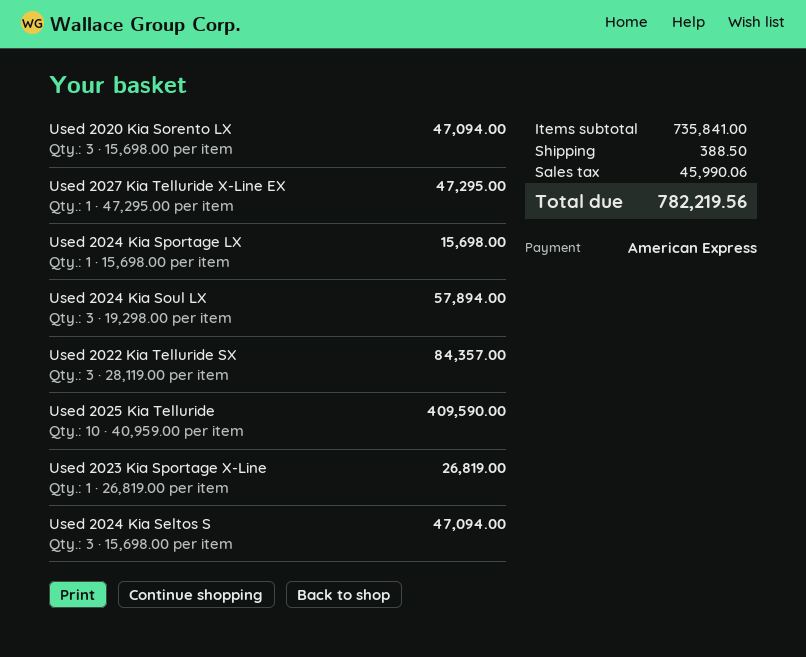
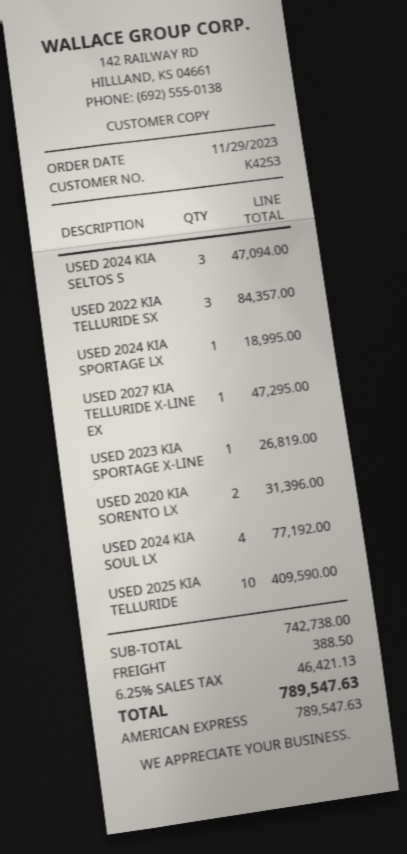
Used 2020 Kia Sorento LX: 3 for 47094.00 -> 2 for 31396.00
Used 2024 Kia Sportage LX: 1 for 15698.00 -> 1 for 18995.00
Used 2024 Kia Soul LX: 3 for 57894.00 -> 4 for 77192.00
subtotal: 735841.00 -> 742738.00
tax: 45990.06 -> 46421.13
total: 782219.56 -> 789547.63

